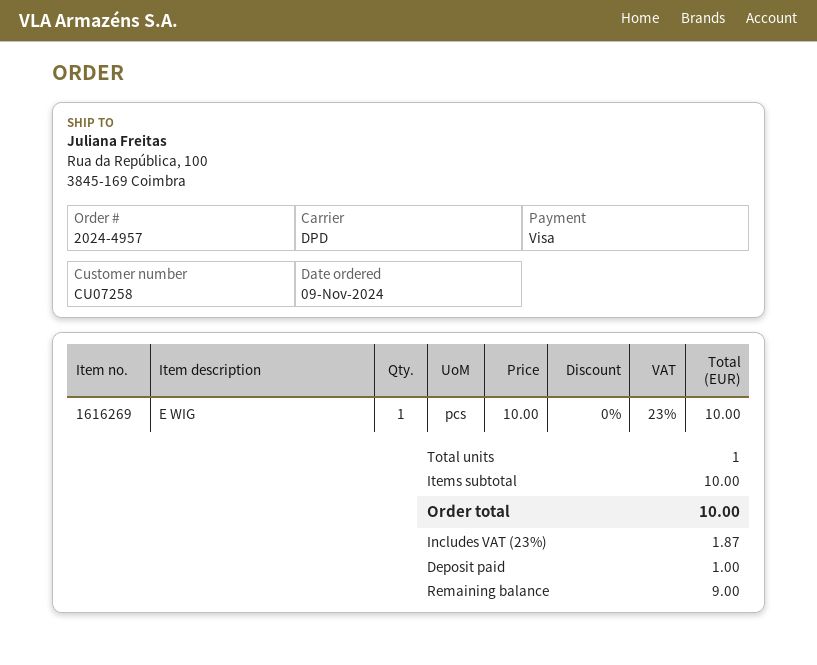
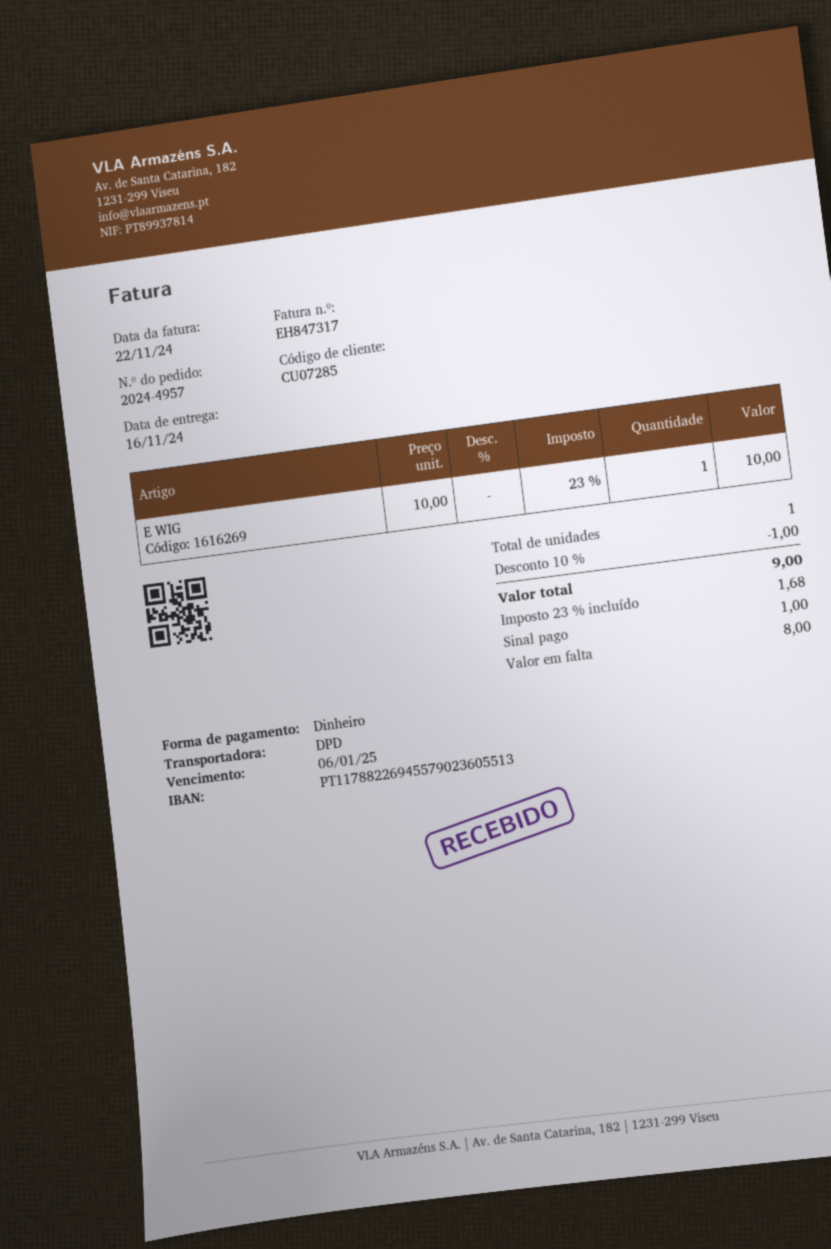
customer number: CU07258 -> CU07285
payment method: Visa -> cash
discount: none -> 10% = 1.00
tax: 23% = 1.87 -> 23% = 1.68
total: 10.00 -> 9.00
balance: 9.00 -> 8.00

